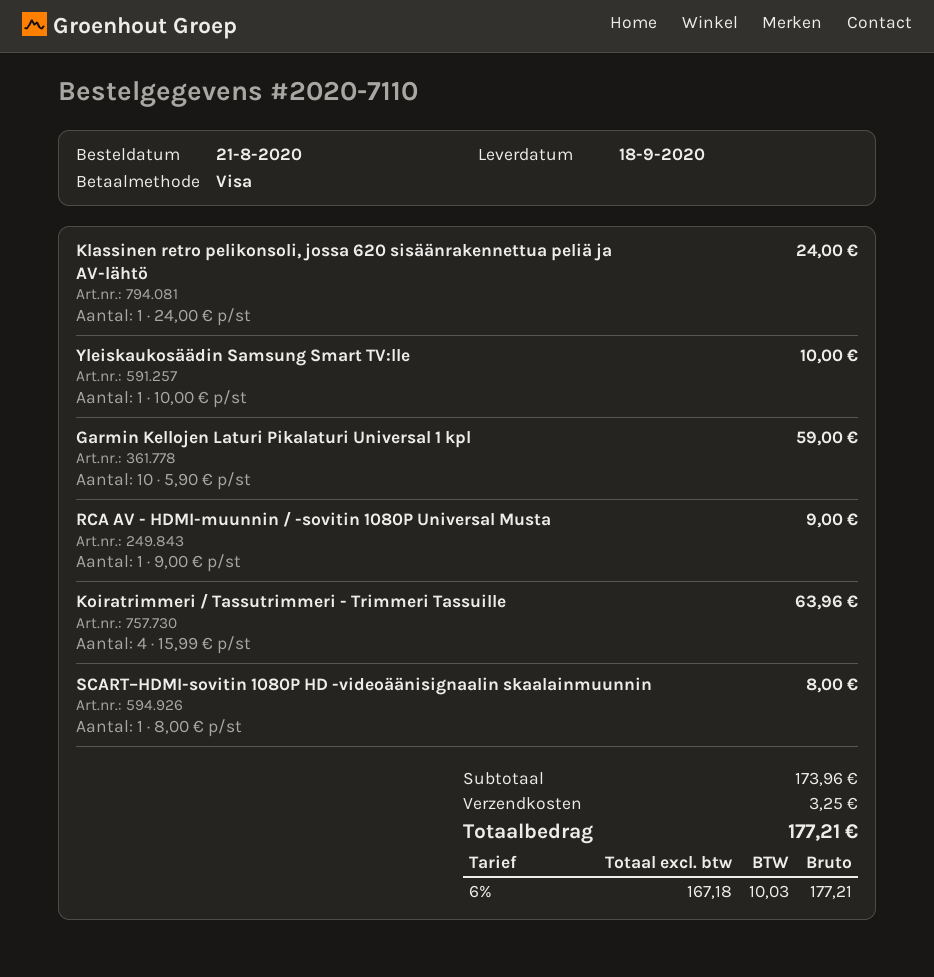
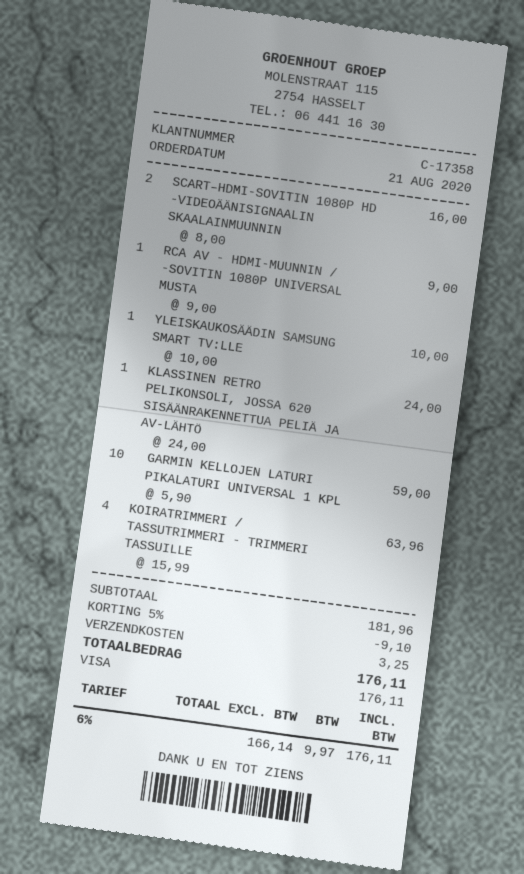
SCART–HDMI-sovitin 1080P HD -videoäänisignaalin skaalainmuunnin: 1 x 8.00 = 8.00 -> 2 x 8.00 = 16.00
subtotal: 173.96 -> 181.96
discount: none -> 5% = 9.10
net: 167.18 -> 166.14
tax: 6% = 10.03 -> 6% = 9.97
total: 177.21 -> 176.11

